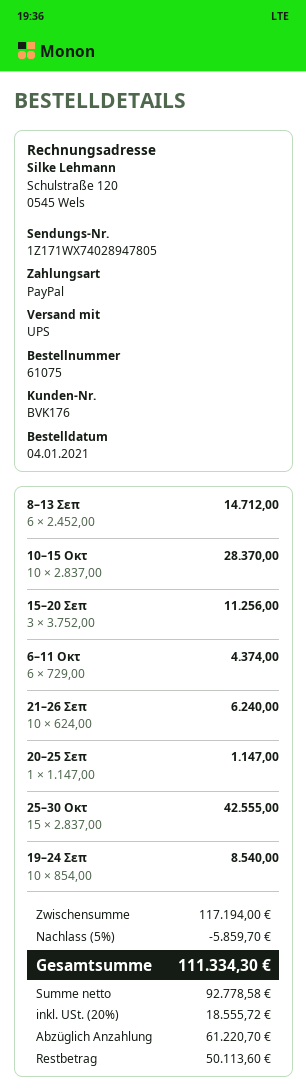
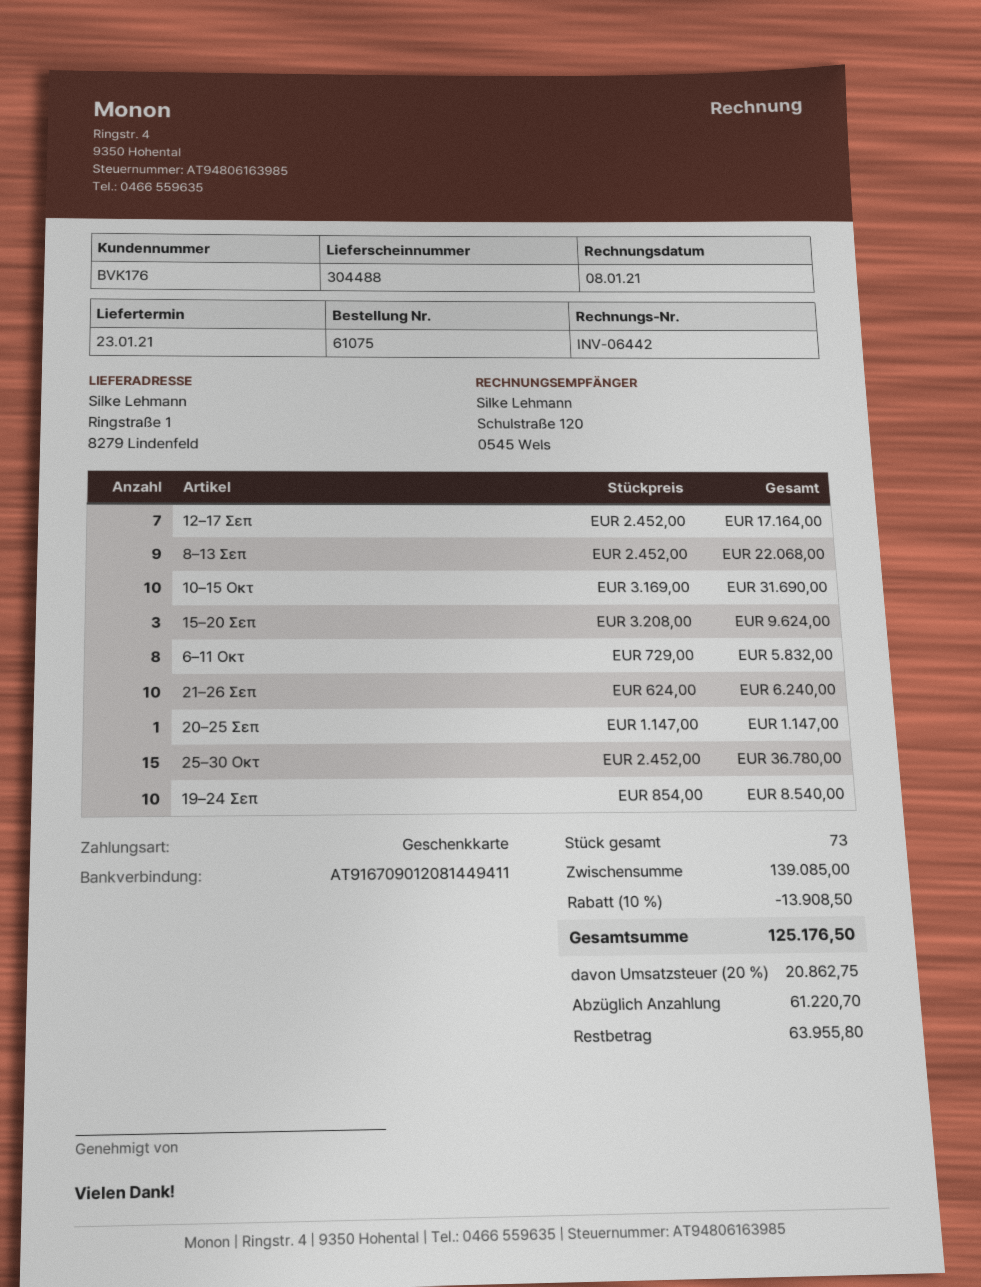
payment method: PayPal -> gift card
8–13 Σεπ: 6 x 2452.00 = 14712.00 -> 9 x 2452.00 = 22068.00
10–15 Οκτ: 10 x 2837.00 = 28370.00 -> 10 x 3169.00 = 31690.00
15–20 Σεπ: 3 x 3752.00 = 11256.00 -> 3 x 3208.00 = 9624.00
6–11 Οκτ: 6 x 729.00 = 4374.00 -> 8 x 729.00 = 5832.00
25–30 Οκτ: 15 x 2837.00 = 42555.00 -> 15 x 2452.00 = 36780.00
12–17 Σεπ: none -> 7 x 2452.00 = 17164.00
subtotal: 117194.00 -> 139085.00
discount: 5% = 5859.70 -> 10% = 13908.50
tax: 20% = 18555.72 -> 20% = 20862.75
total: 111334.30 -> 125176.50
balance: 50113.60 -> 63955.80

